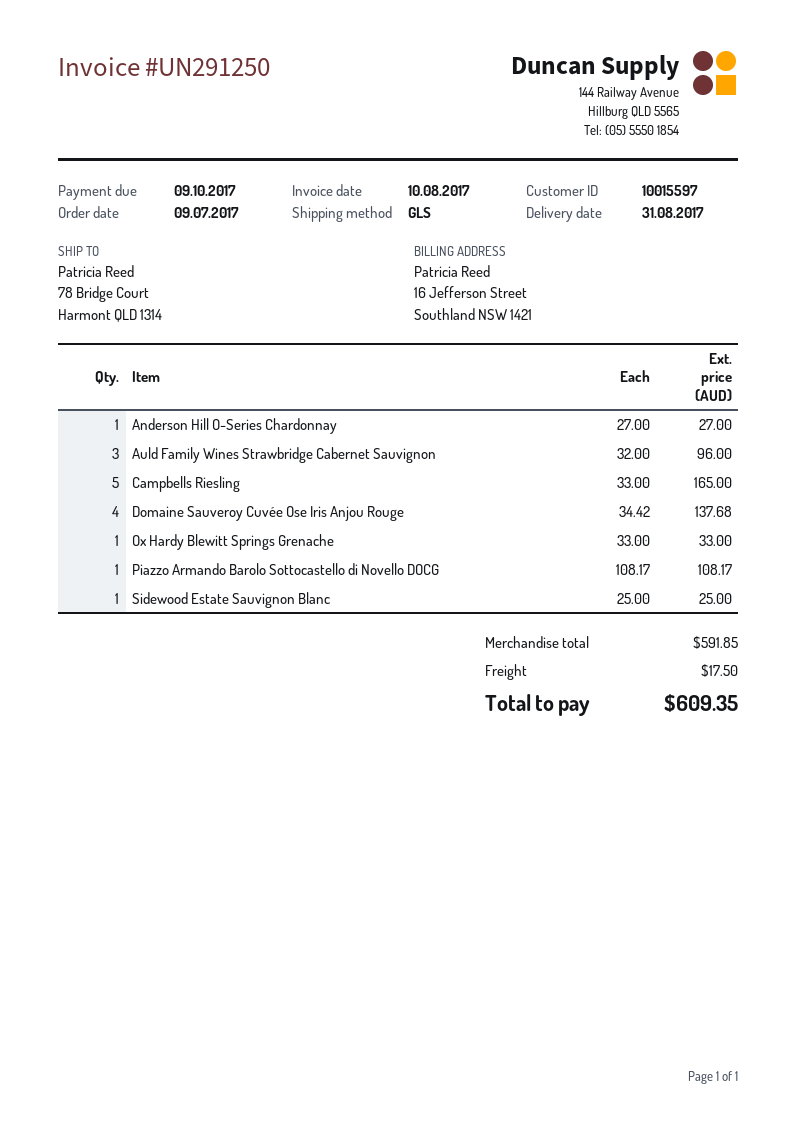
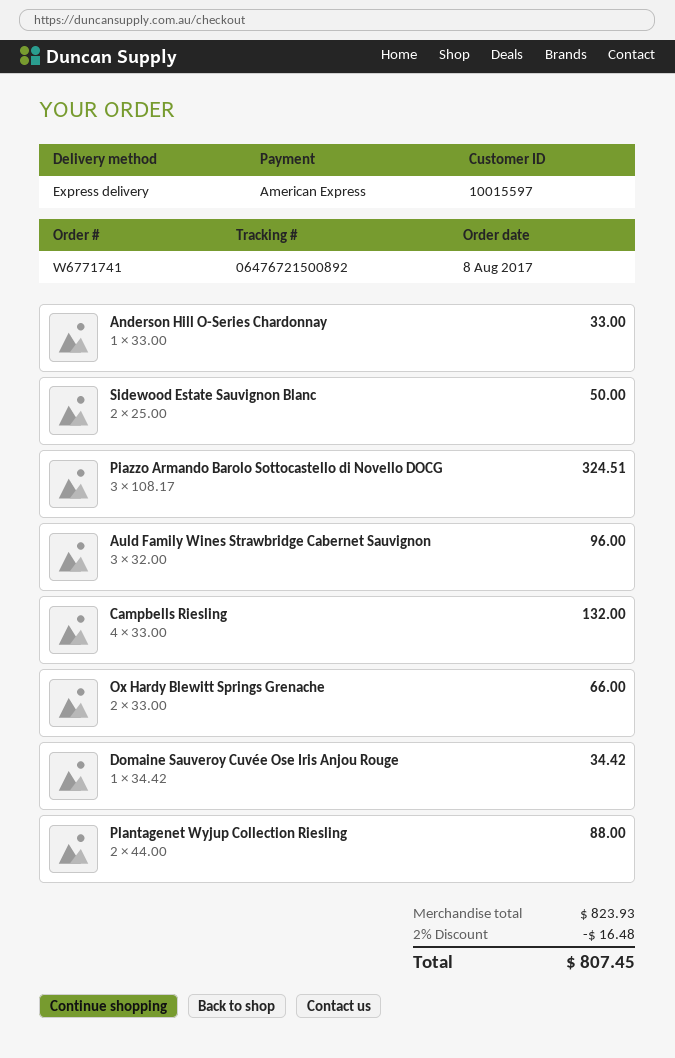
order date: 2017-07-09 -> 2017-08-08
shipping method: GLS -> express
Anderson Hill O-Series Chardonnay: 1 x 27.00 = 27.00 -> 1 x 33.00 = 33.00
Campbells Riesling: 5 x 33.00 = 165.00 -> 4 x 33.00 = 132.00
Domaine Sauveroy Cuvée Ose Iris Anjou Rouge: 4 x 34.42 = 137.68 -> 1 x 34.42 = 34.42
Ox Hardy Blewitt Springs Grenache: 1 x 33.00 = 33.00 -> 2 x 33.00 = 66.00
Piazzo Armando Barolo Sottocastello di Novello DOCG: 1 x 108.17 = 108.17 -> 3 x 108.17 = 324.51
Sidewood Estate Sauvignon Blanc: 1 x 25.00 = 25.00 -> 2 x 25.00 = 50.00
Plantagenet Wyjup Collection Riesling: none -> 2 x 44.00 = 88.00
subtotal: 591.85 -> 823.93
discount: none -> 2% = 16.48
shipping: 17.50 -> none
total: 609.35 -> 807.45

